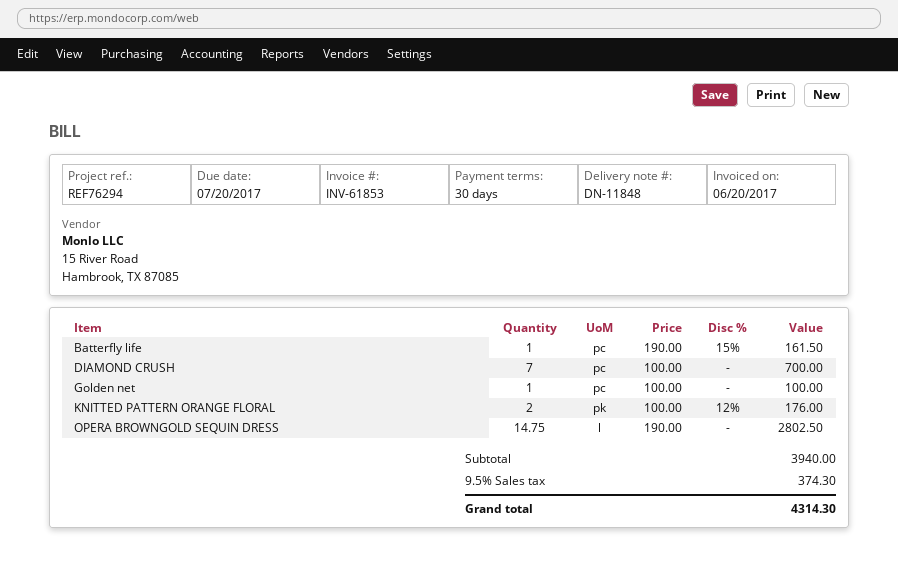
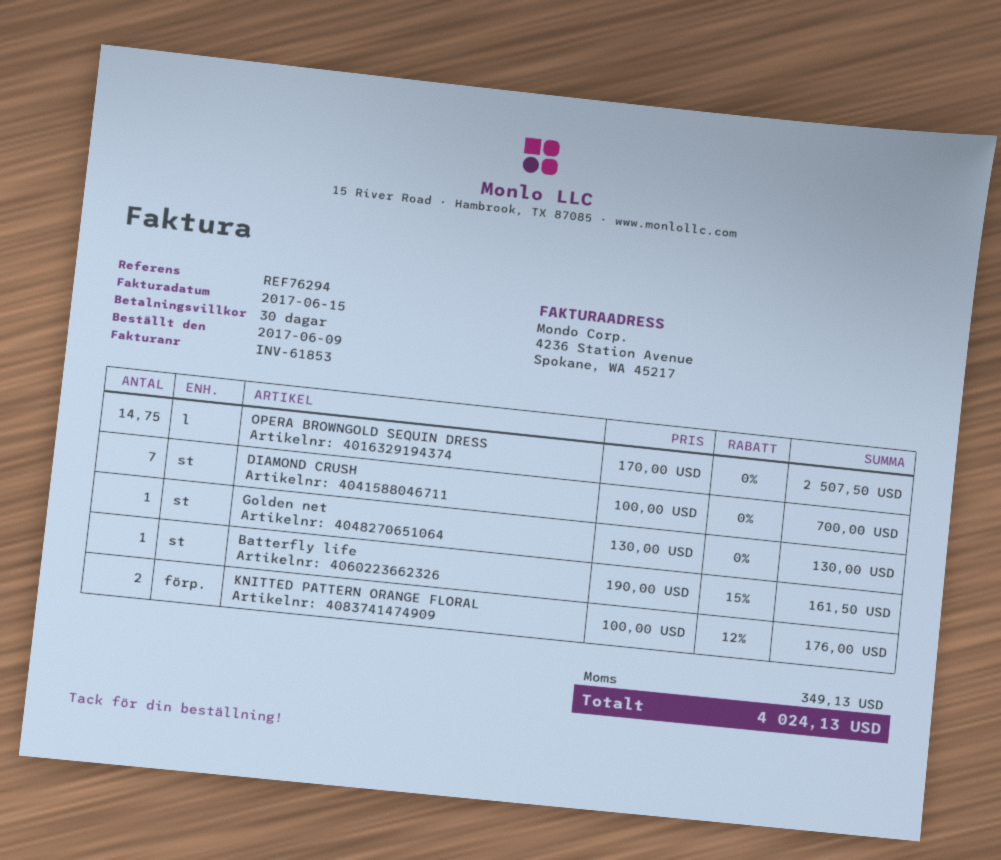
invoice date: 2017-06-20 -> 2017-06-15
Golden net: 1 x 100.00 = 100.00 -> 1 x 130.00 = 130.00
OPERA BROWNGOLD SEQUIN DRESS: 14.75 x 190.00 = 2802.50 -> 14.75 x 170.00 = 2507.50
tax: 374.30 -> 349.13
total: 4314.30 -> 4024.13

